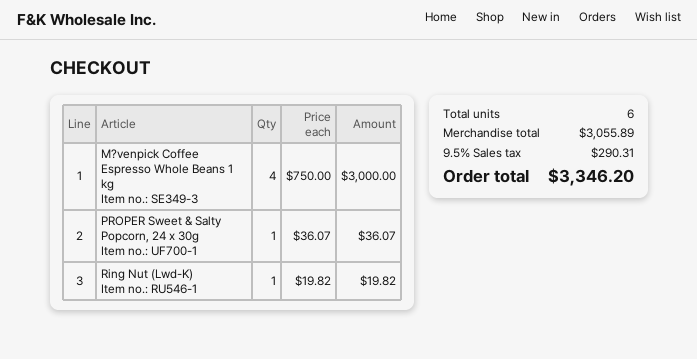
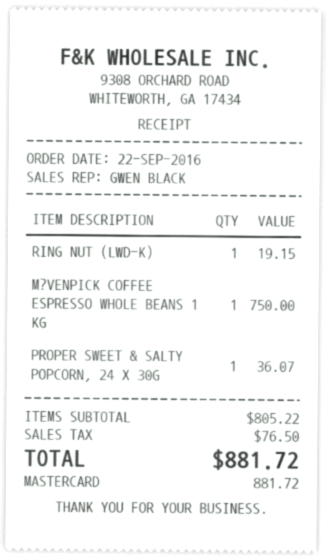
M?venpick Coffee Espresso Whole Beans 1 kg: 4 for 3000.00 -> 1 for 750.00
Ring Nut (Lwd-K): 1 for 19.82 -> 1 for 19.15
subtotal: 3055.89 -> 805.22
tax: 290.31 -> 76.50
total: 3346.20 -> 881.72

